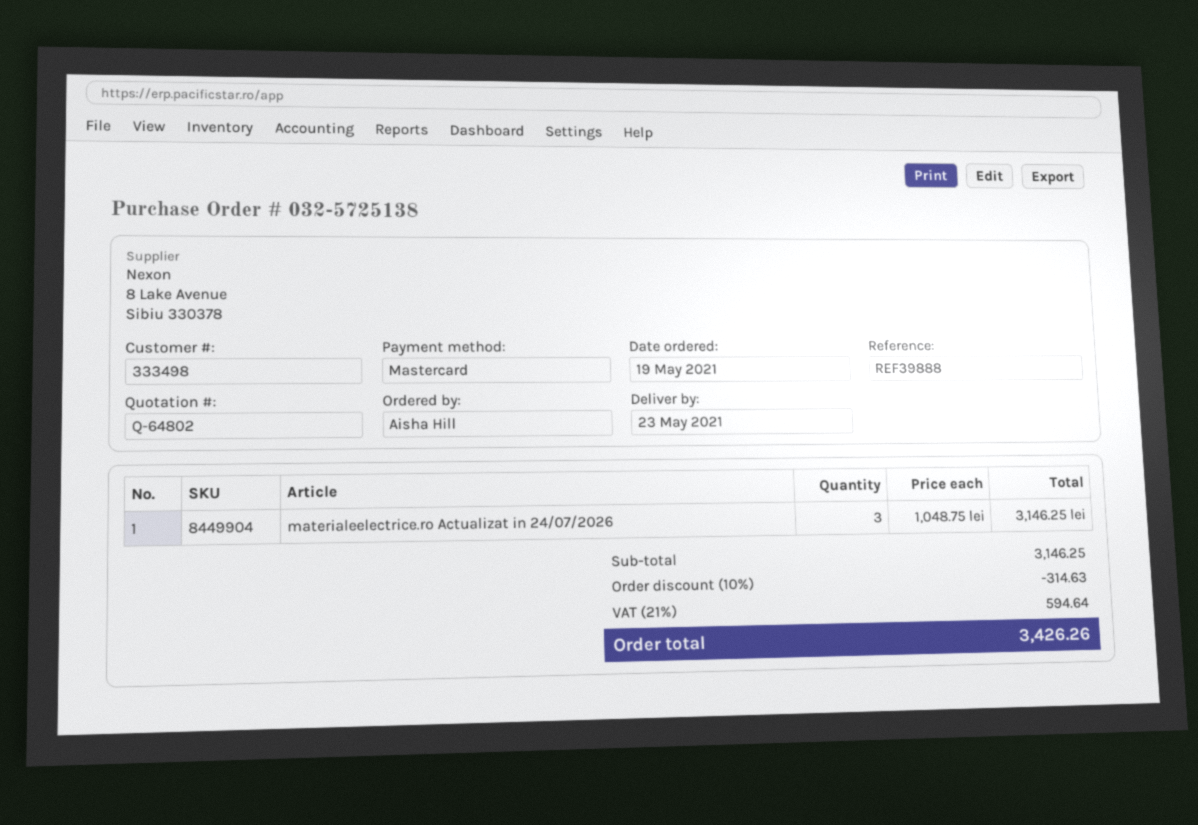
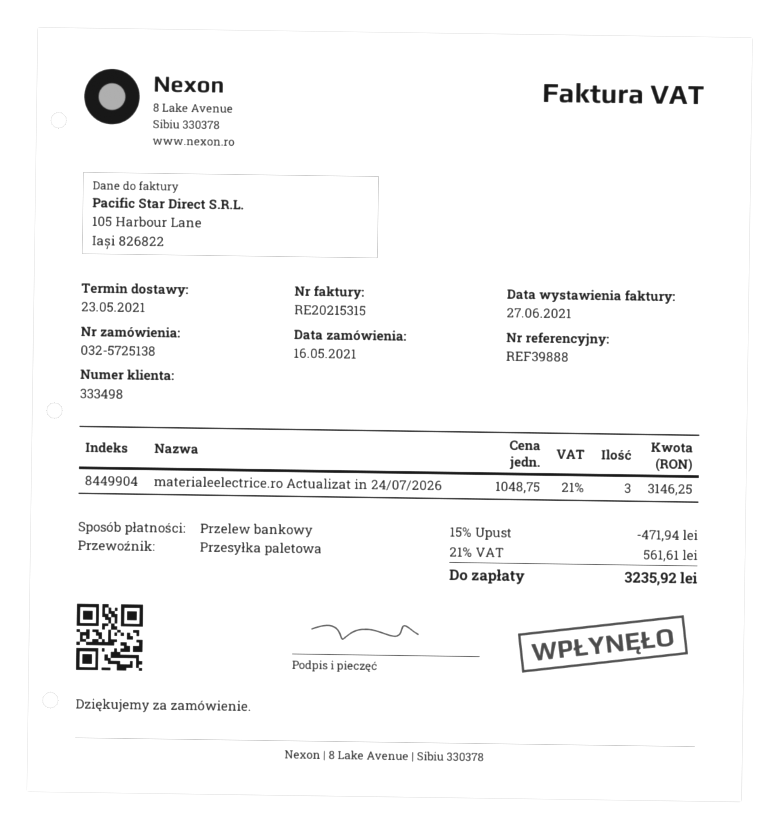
order date: 2021-05-19 -> 2021-05-16
payment method: Mastercard -> bank transfer
discount: 10% = 314.63 -> 15% = 471.94
tax: 21% = 594.64 -> 21% = 561.61
total: 3426.26 -> 3235.92

